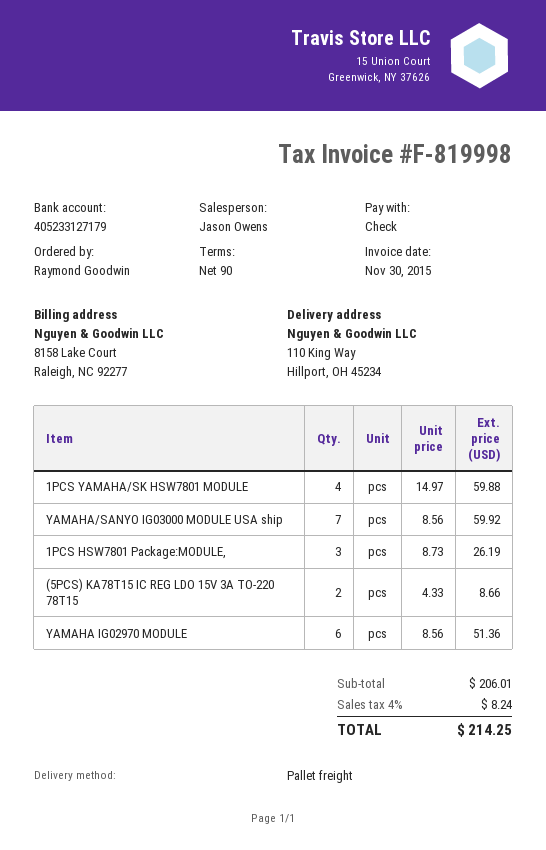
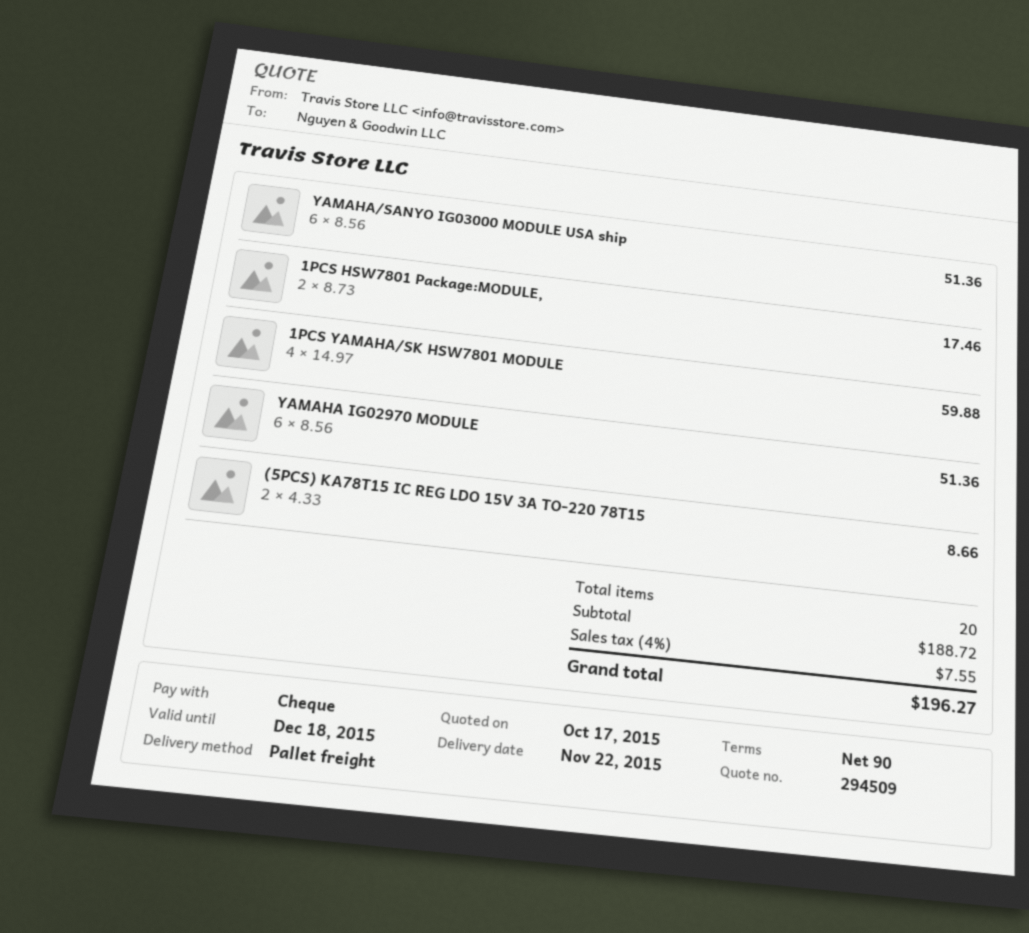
YAMAHA/SANYO IG03000 MODULE USA ship: 7 x 8.56 = 59.92 -> 6 x 8.56 = 51.36
1PCS HSW7801 Package:MODULE,: 3 x 8.73 = 26.19 -> 2 x 8.73 = 17.46
subtotal: 206.01 -> 188.72
tax: 4% = 8.24 -> 4% = 7.55
total: 214.25 -> 196.27

